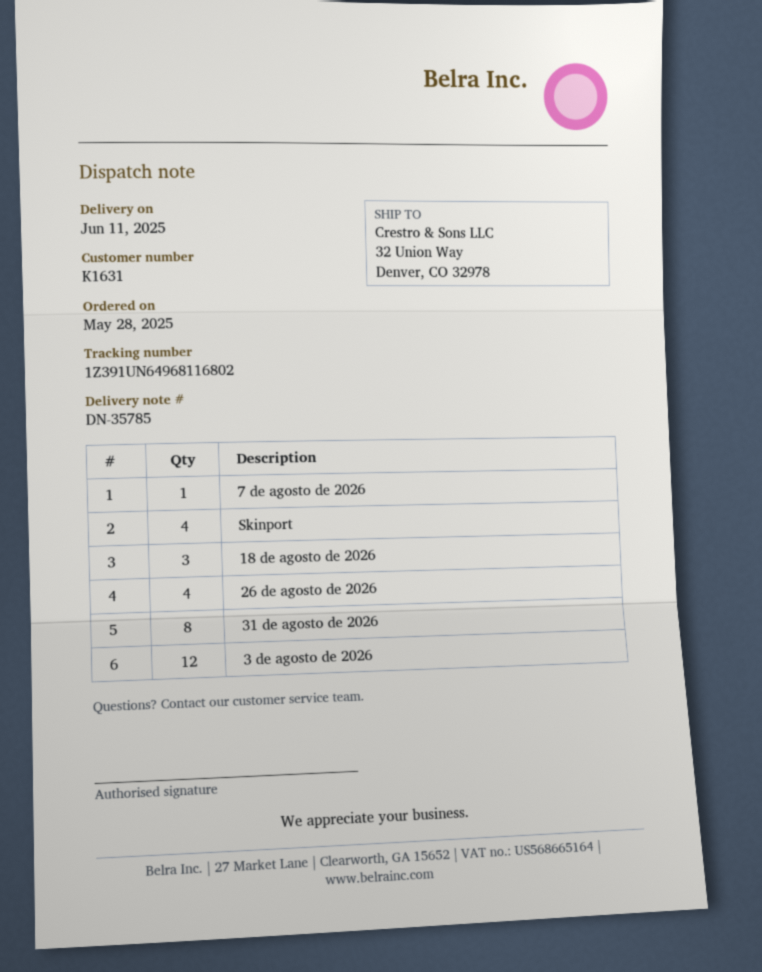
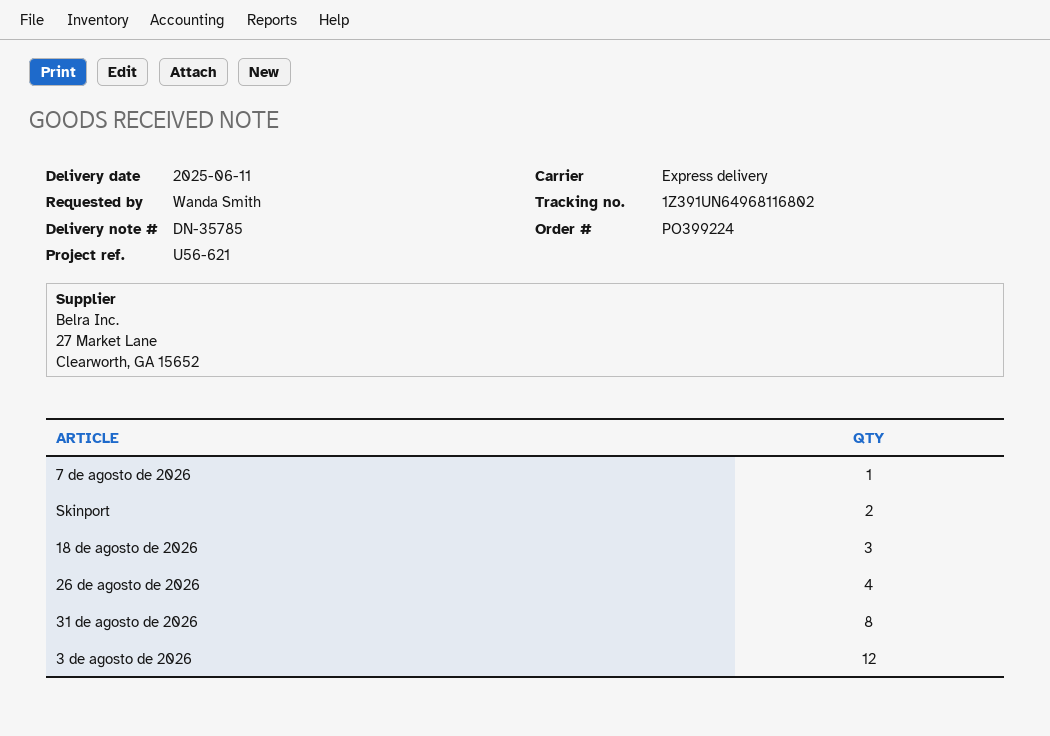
Skinport: 4 -> 2

